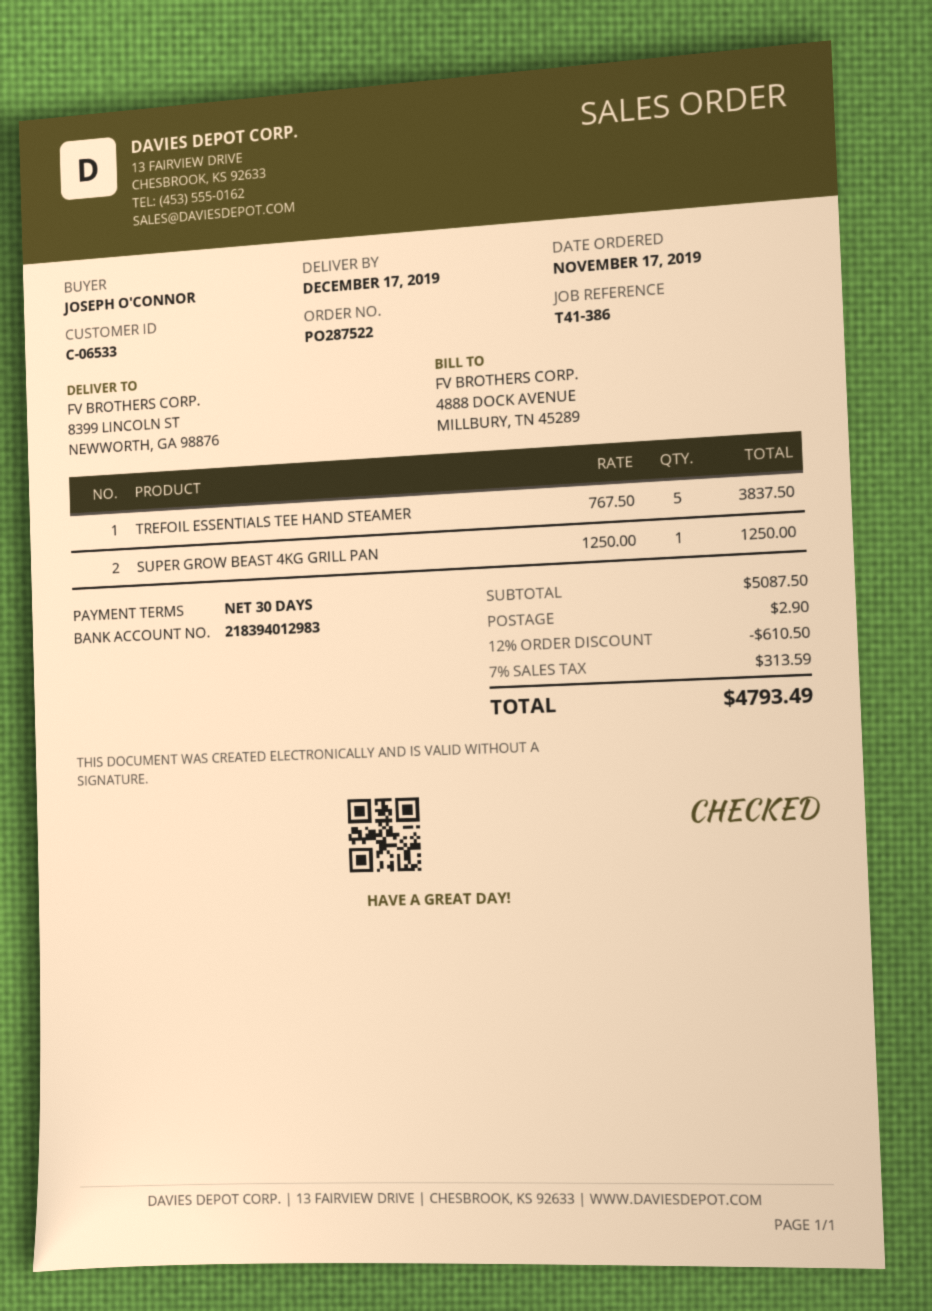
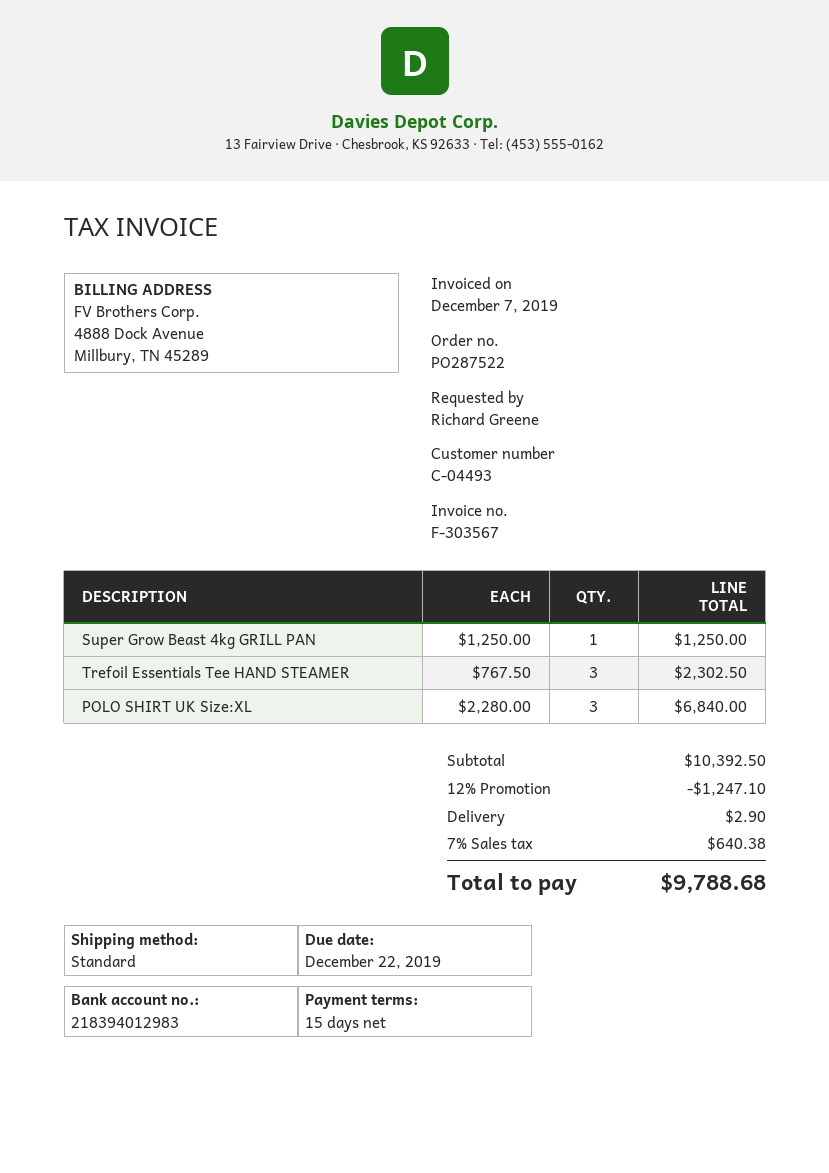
payment terms: 30 days -> 15 days
customer number: C-06533 -> C-04493
ordered by: JOSEPH O'CONNOR -> Richard Greene
TREFOIL ESSENTIALS TEE HAND STEAMER: 5 x 767.50 = 3837.50 -> 3 x 767.50 = 2302.50
POLO SHIRT UK Size:XL: none -> 3 x 2280.00 = 6840.00
subtotal: 5087.50 -> 10392.50
discount: 12% = 610.50 -> 12% = 1247.10
tax: 7% = 313.59 -> 7% = 640.38
total: 4793.49 -> 9788.68

